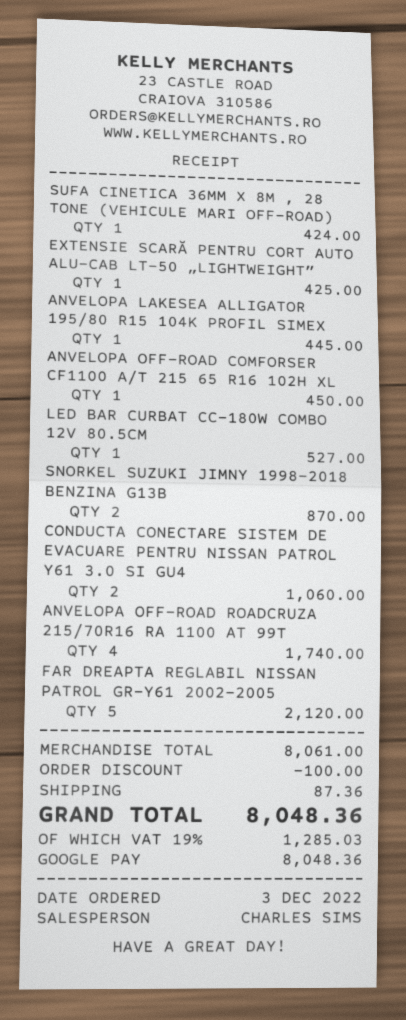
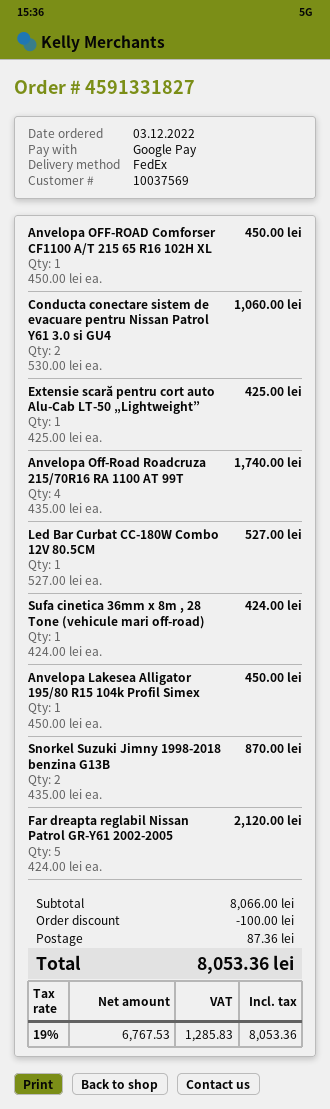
ANVELOPA LAKESEA ALLIGATOR 195/80 R15 104K PROFIL SIMEX: 1 for 445.00 -> 1 for 450.00
subtotal: 8061.00 -> 8066.00
tax: 19% = 1285.03 -> 19% = 1285.83
total: 8048.36 -> 8053.36

